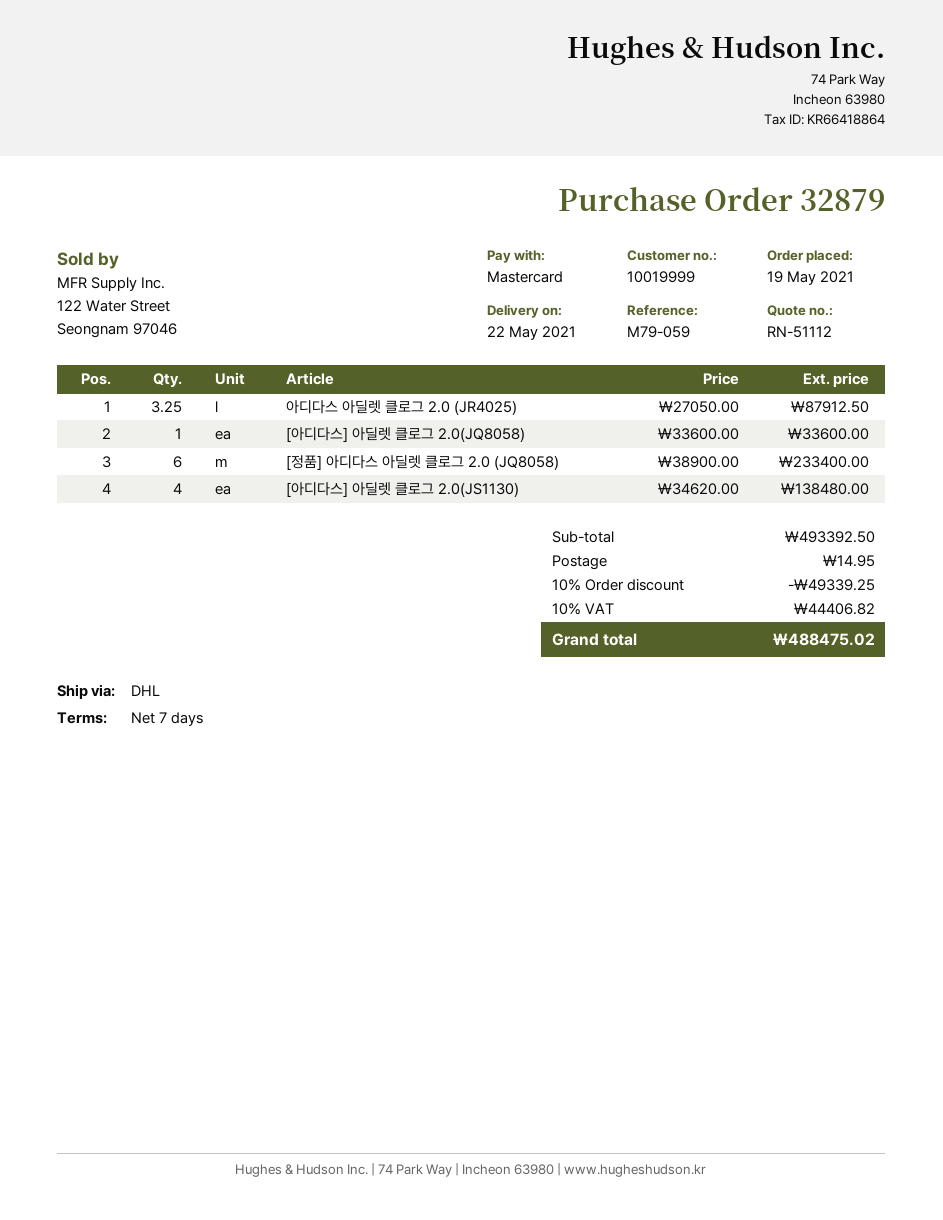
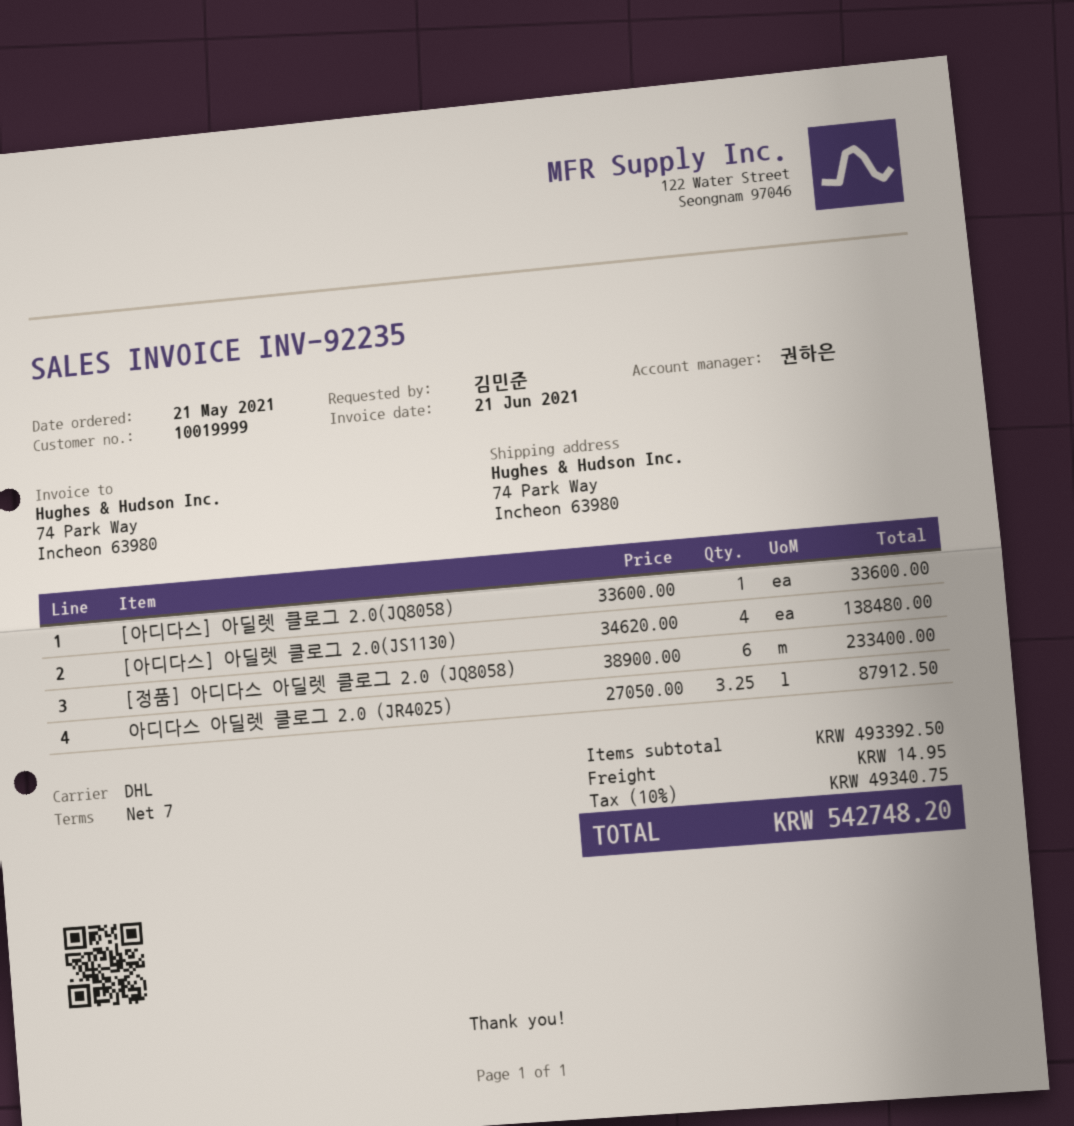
order date: 2021-05-19 -> 2021-05-21
discount: 10% = 49339.25 -> none
tax: 10% = 44406.82 -> 10% = 49340.75
total: 488475.02 -> 542748.20

